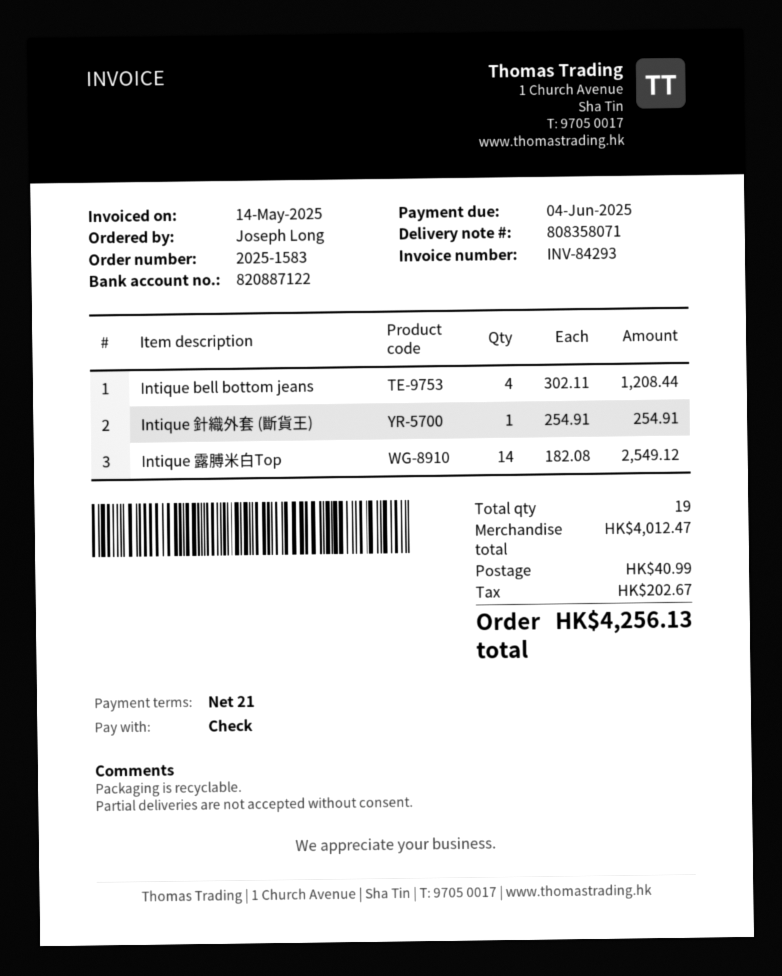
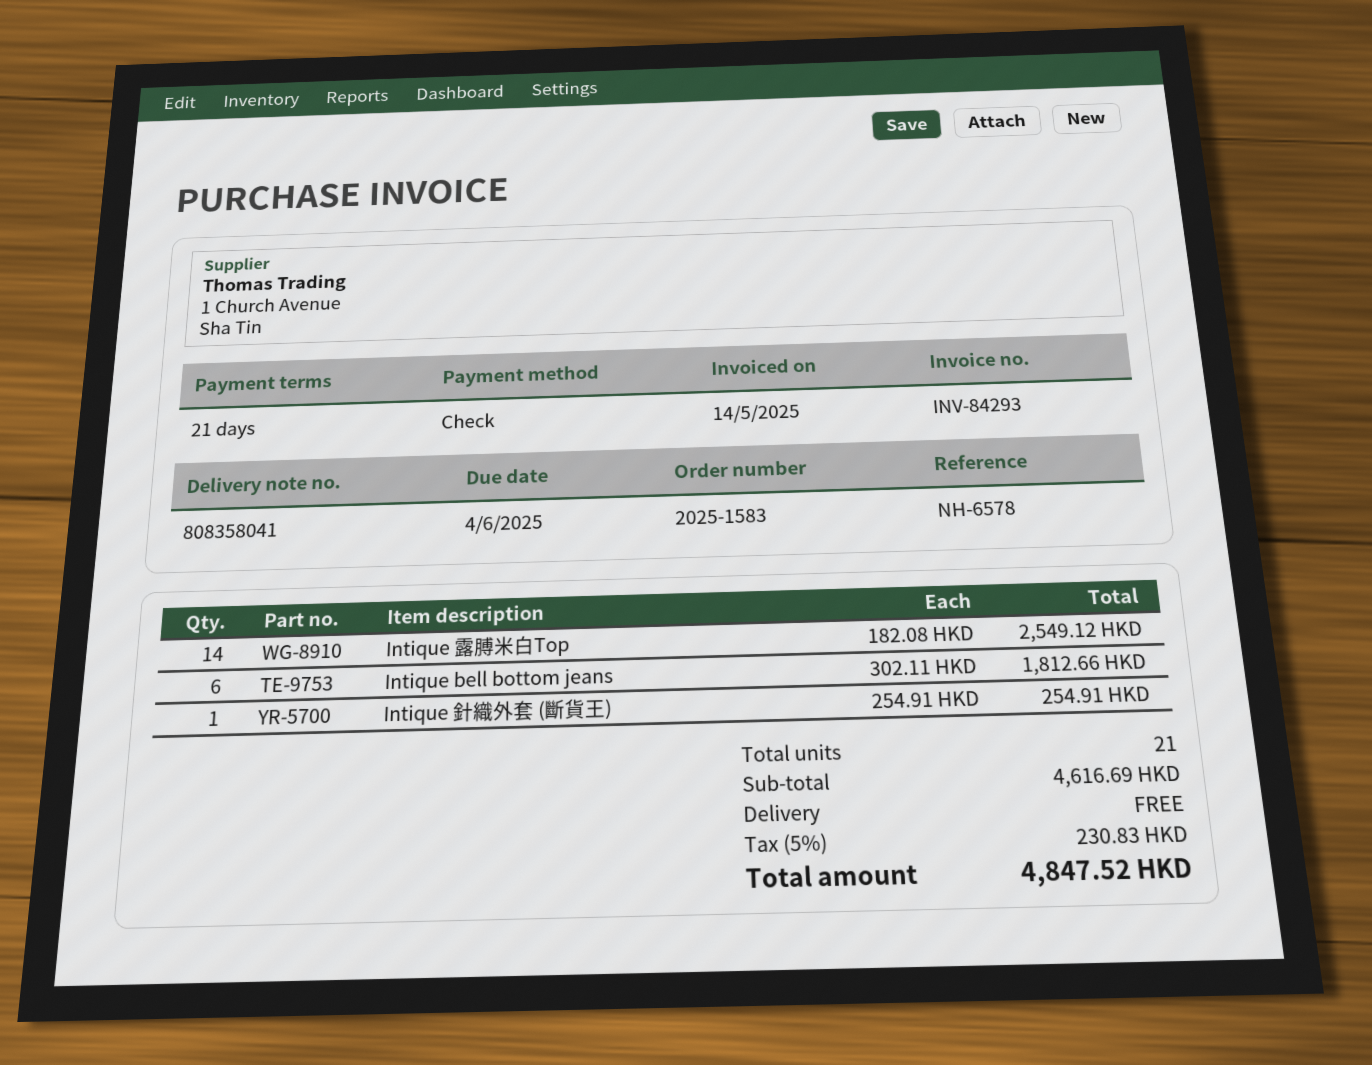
delivery note number: 808358071 -> 808358041
Intique bell bottom jeans: 4 x 302.11 = 1208.44 -> 6 x 302.11 = 1812.66
total quantity: 19 -> 21
subtotal: 4012.47 -> 4616.69
shipping: 40.99 -> 0.00
tax: 202.67 -> 230.83
total: 4256.13 -> 4847.52

